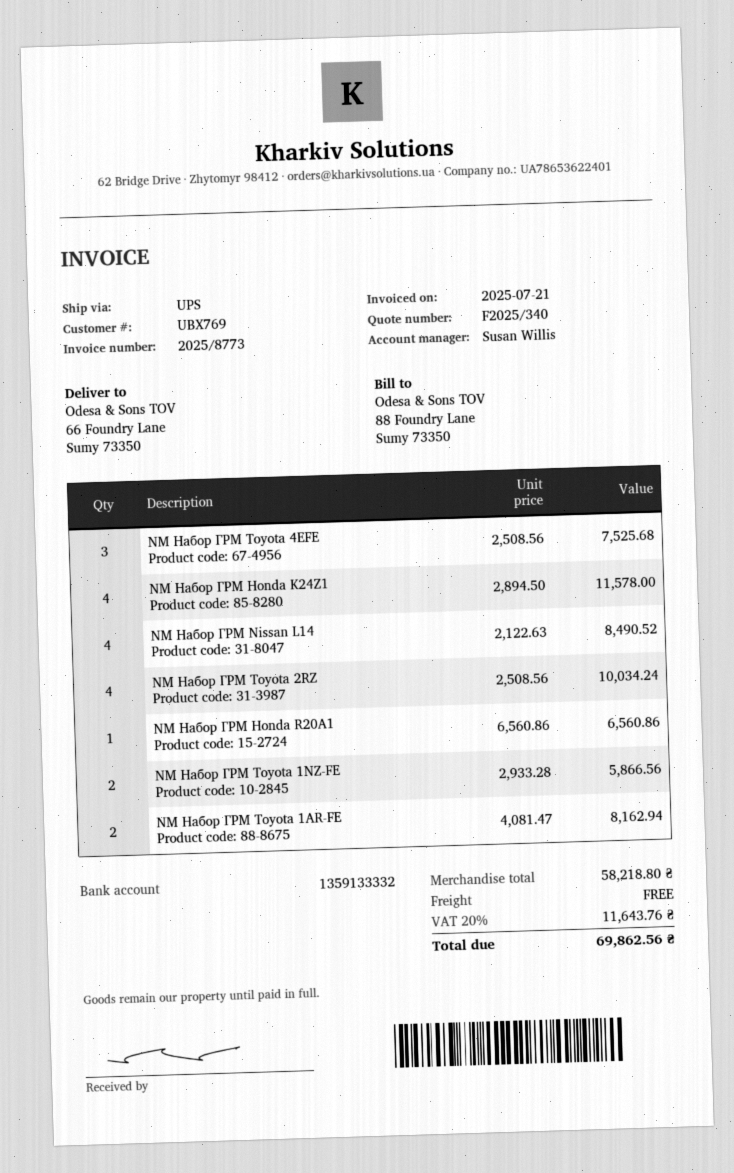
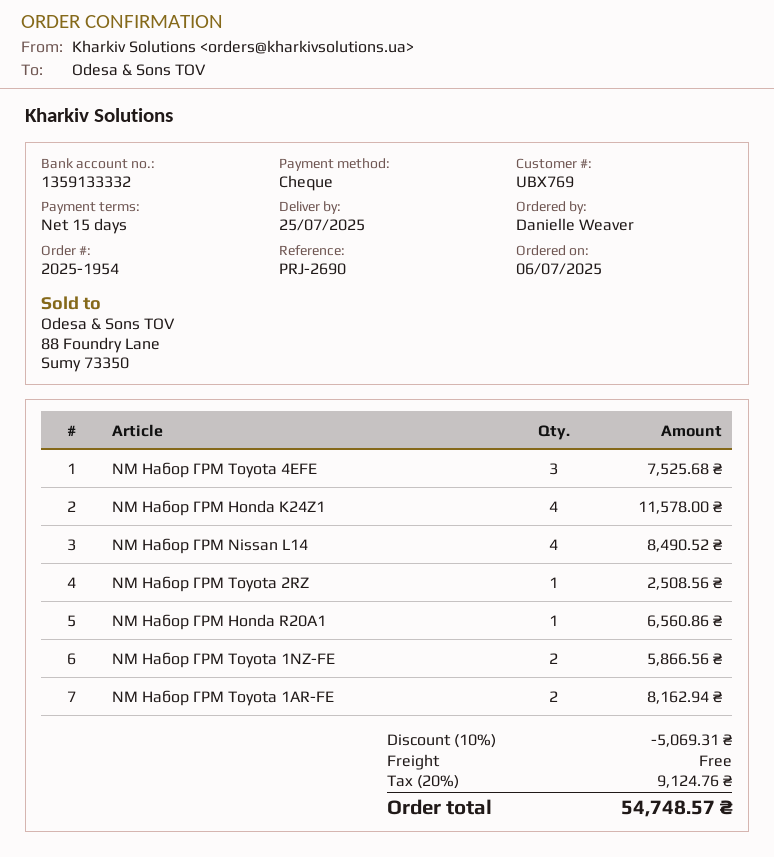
NM Набор ГРМ Toyota 2RZ: 4 for 10034.24 -> 1 for 2508.56
discount: none -> 10% = 5069.31
tax: 20% = 11643.76 -> 20% = 9124.76
total: 69862.56 -> 54748.57

